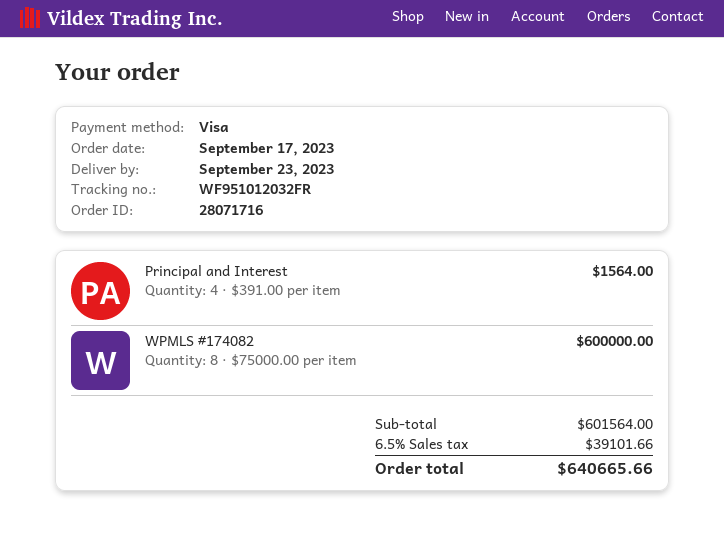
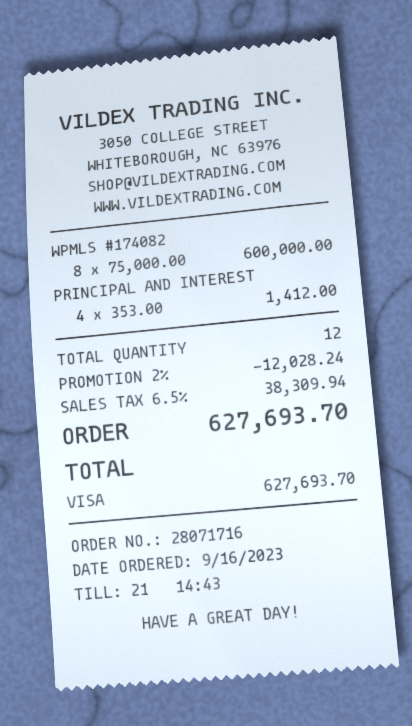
order date: 2023-09-17 -> 2023-09-16
Principal and Interest: 4 x 391.00 = 1564.00 -> 4 x 353.00 = 1412.00
discount: none -> 2% = 12028.24
tax: 6.5% = 39101.66 -> 6.5% = 38309.94
total: 640665.66 -> 627693.70

